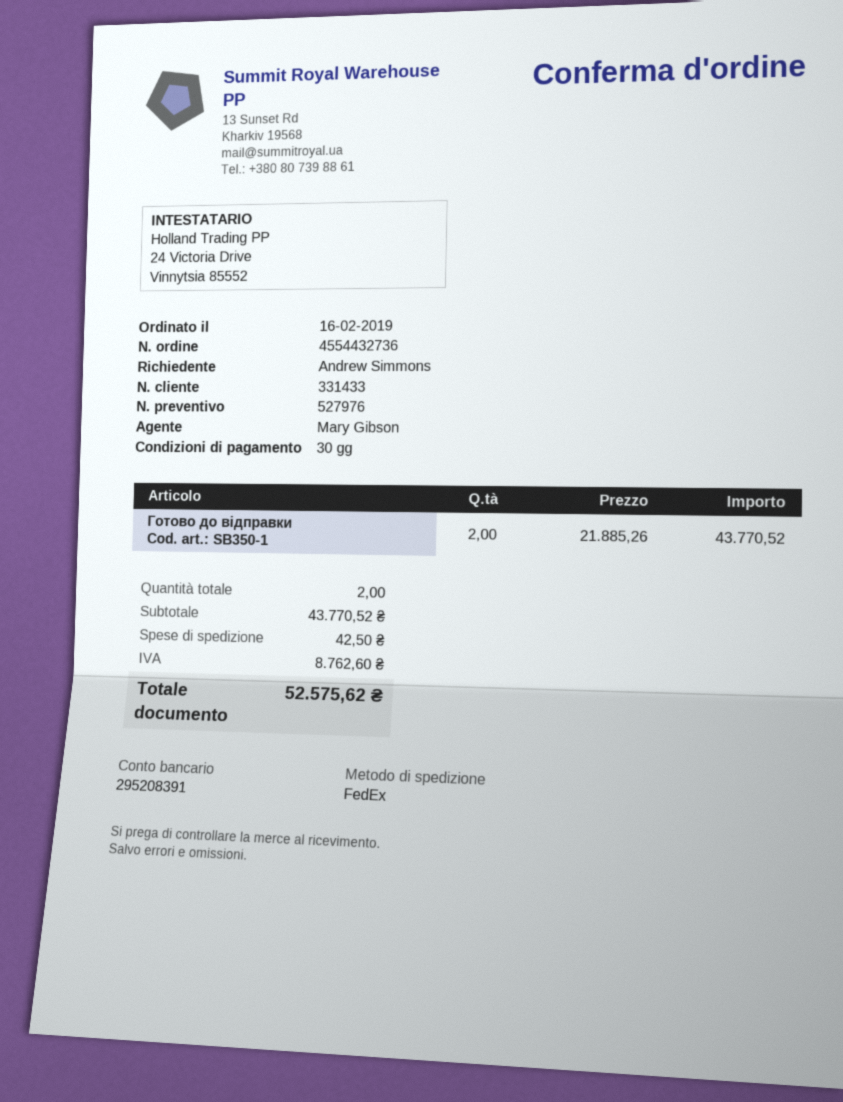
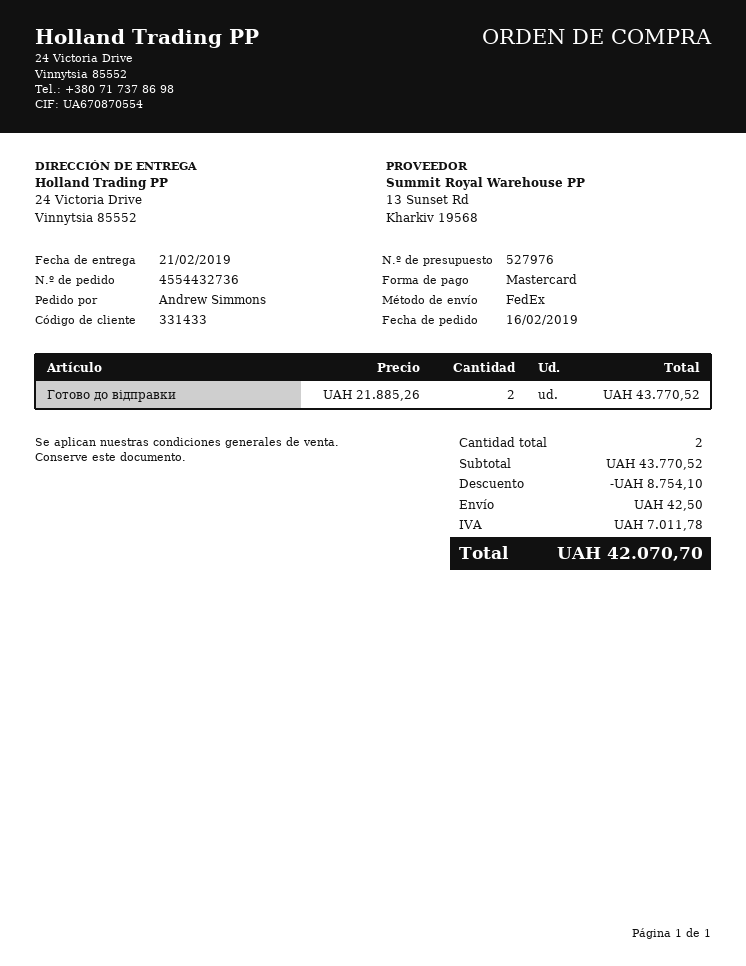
discount: none -> 8754.10
tax: 8762.60 -> 7011.78
total: 52575.62 -> 42070.70

